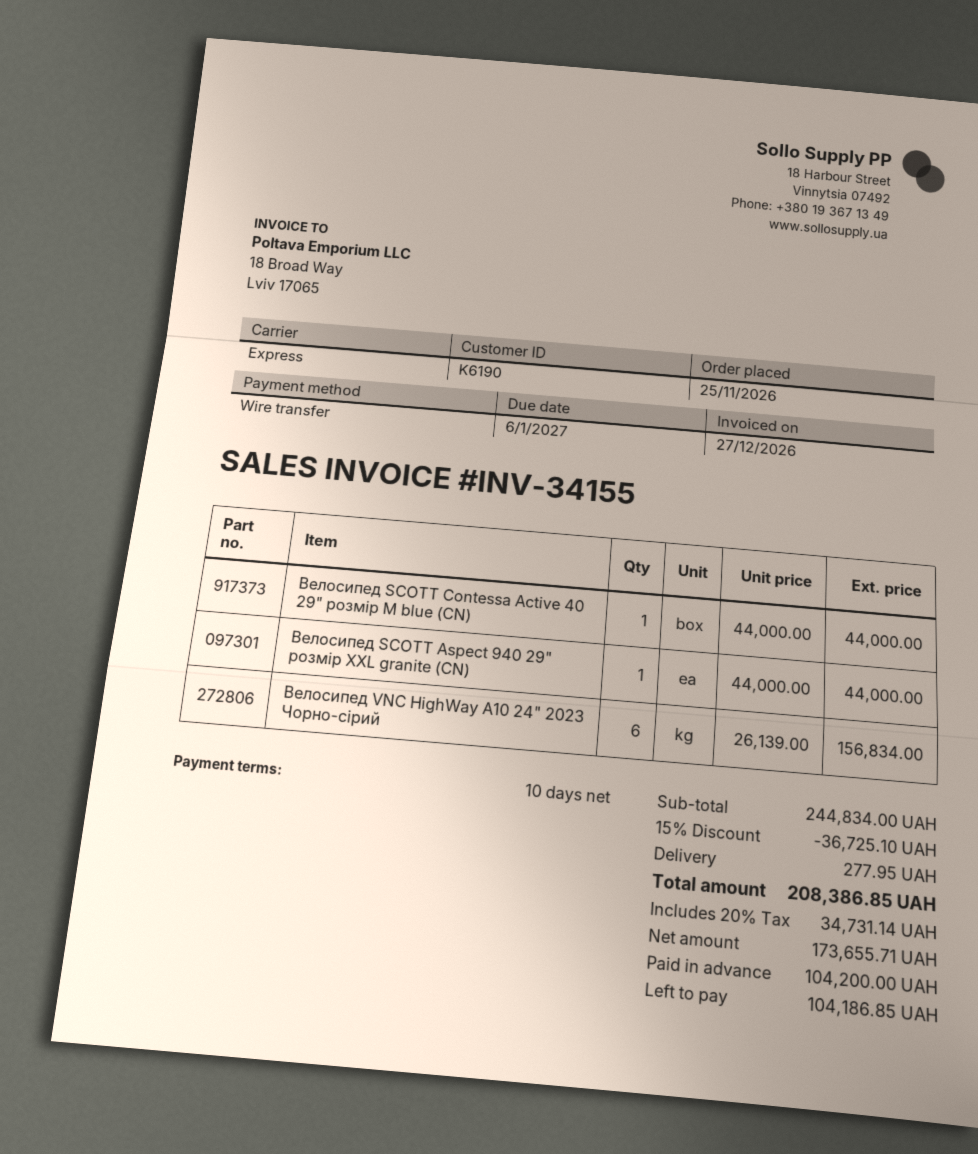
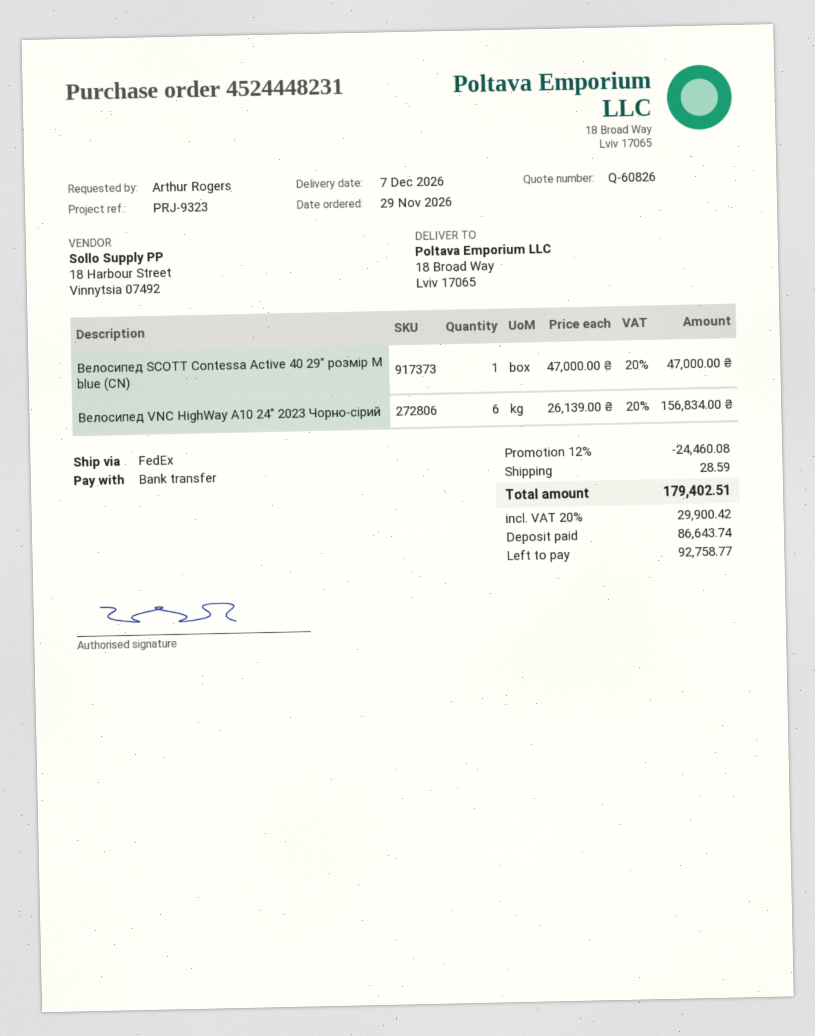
order date: 2026-11-25 -> 2026-11-29
shipping method: express -> FedEx
Велосипед SCOTT Contessa Active 40 29" розмір М blue (CN): 1 x 44000.00 = 44000.00 -> 1 x 47000.00 = 47000.00
Велосипед SCOTT Aspect 940 29" розмір XXL granite (CN): 1 x 44000.00 = 44000.00 -> none
discount: 15% = 36725.10 -> 12% = 24460.08
shipping: 277.95 -> 28.59
tax: 20% = 34731.14 -> 20% = 29900.42
total: 208386.85 -> 179402.51
deposit: 104200.00 -> 86643.74
balance: 104186.85 -> 92758.77

